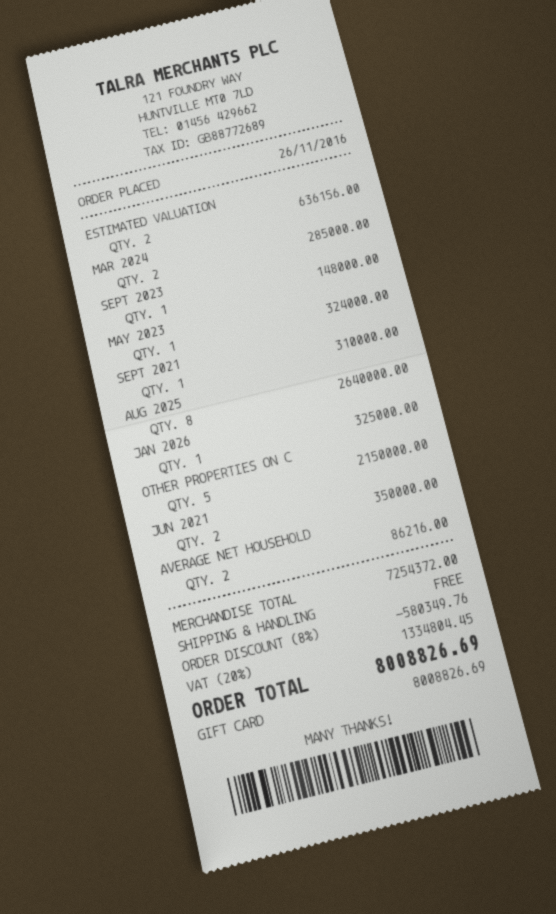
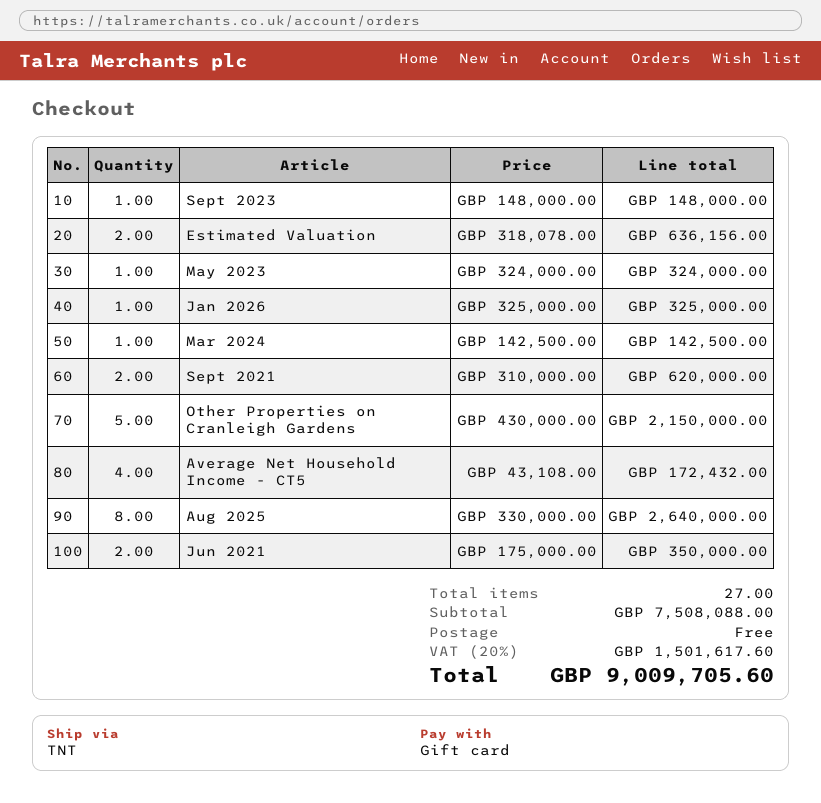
MAR 2024: 2 for 285000.00 -> 1 for 142500.00
SEPT 2021: 1 for 310000.00 -> 2 for 620000.00
AVERAGE NET HOUSEHOLD: 2 for 86216.00 -> 4 for 172432.00
subtotal: 7254372.00 -> 7508088.00
discount: 8% = 580349.76 -> none
tax: 20% = 1334804.45 -> 20% = 1501617.60
total: 8008826.69 -> 9009705.60

